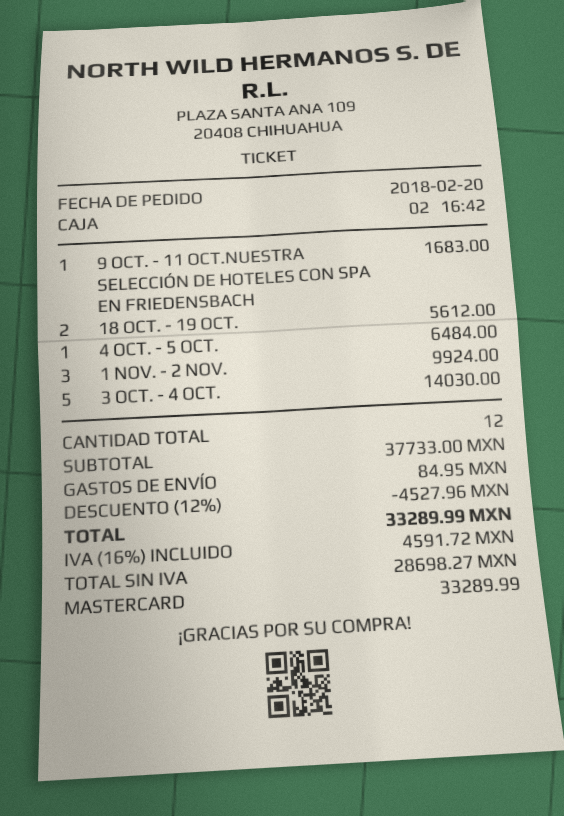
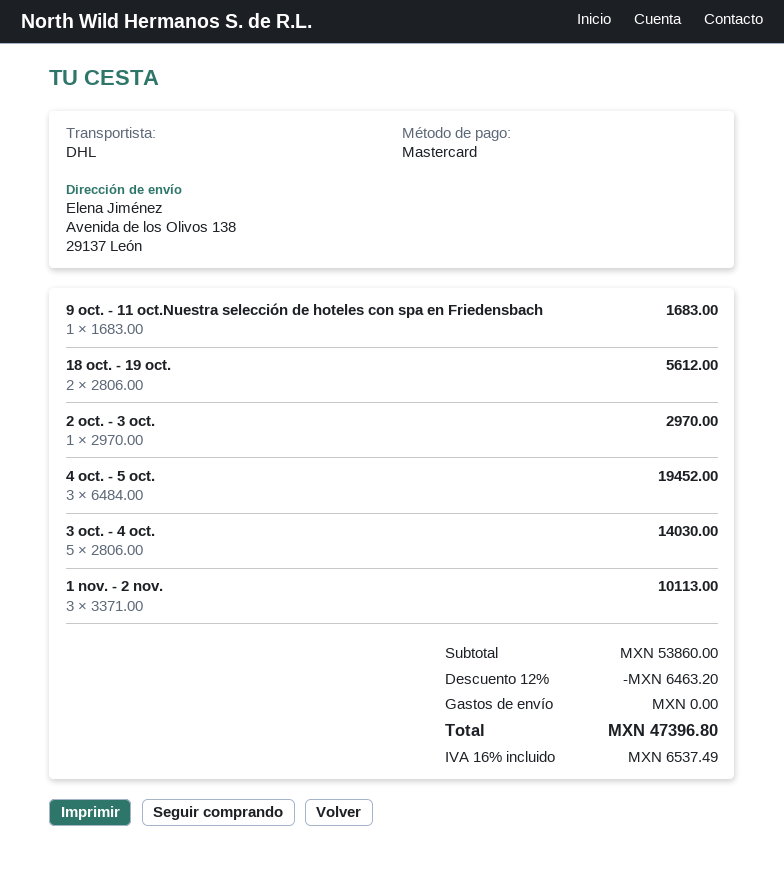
4 OCT. - 5 OCT.: 1 for 6484.00 -> 3 for 19452.00
1 NOV. - 2 NOV.: 3 for 9924.00 -> 3 for 10113.00
2 oct. - 3 oct.: none -> 1 for 2970.00
subtotal: 37733.00 -> 53860.00
discount: 12% = 4527.96 -> 12% = 6463.20
shipping: 84.95 -> 0.00
tax: 16% = 4591.72 -> 16% = 6537.49
total: 33289.99 -> 47396.80

